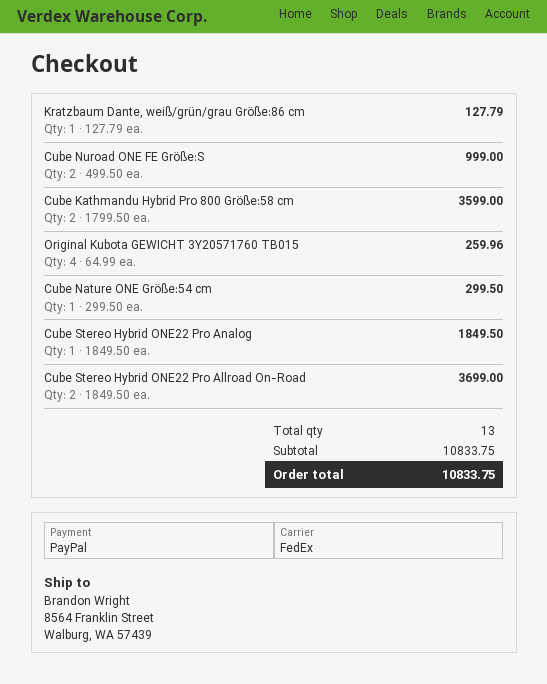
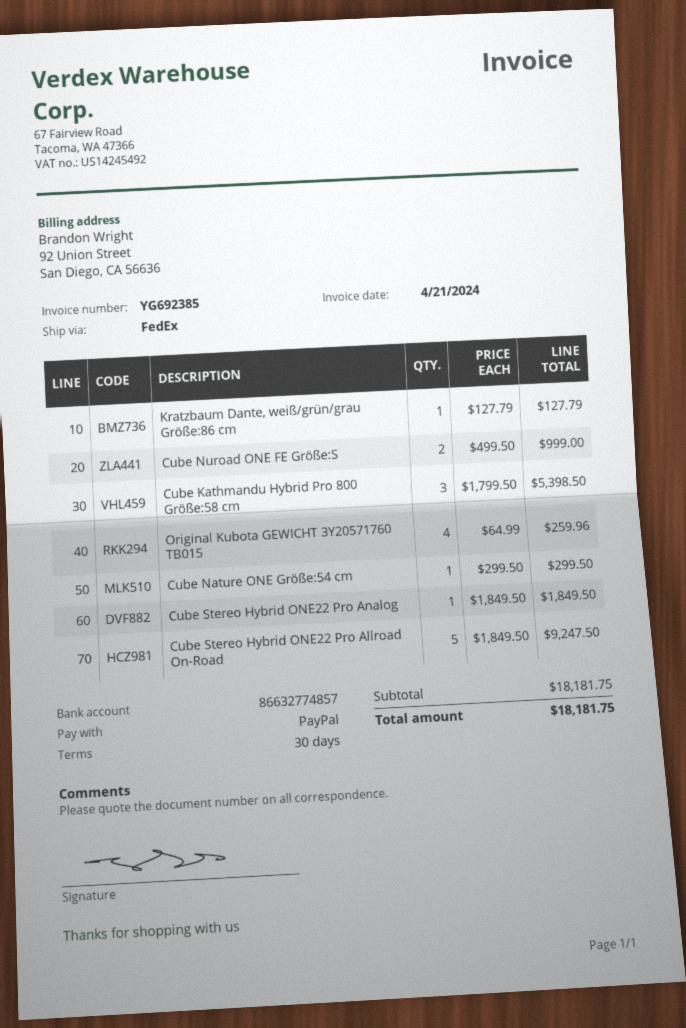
Cube Kathmandu Hybrid Pro 800 Größe:58 cm: 2 x 1799.50 = 3599.00 -> 3 x 1799.50 = 5398.50
Cube Stereo Hybrid ONE22 Pro Allroad On-Road: 2 x 1849.50 = 3699.00 -> 5 x 1849.50 = 9247.50
subtotal: 10833.75 -> 18181.75
total: 10833.75 -> 18181.75

